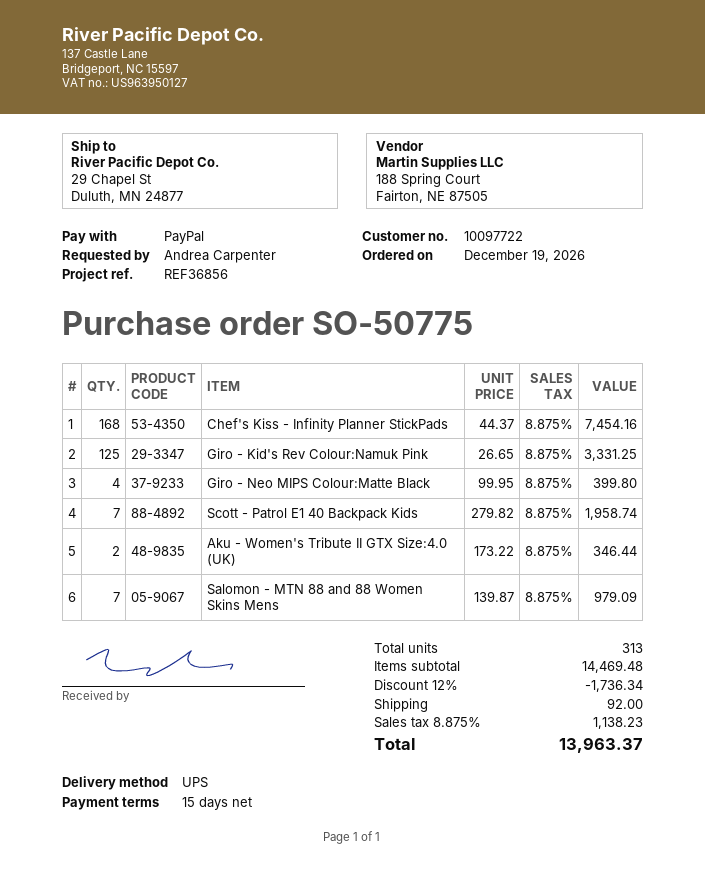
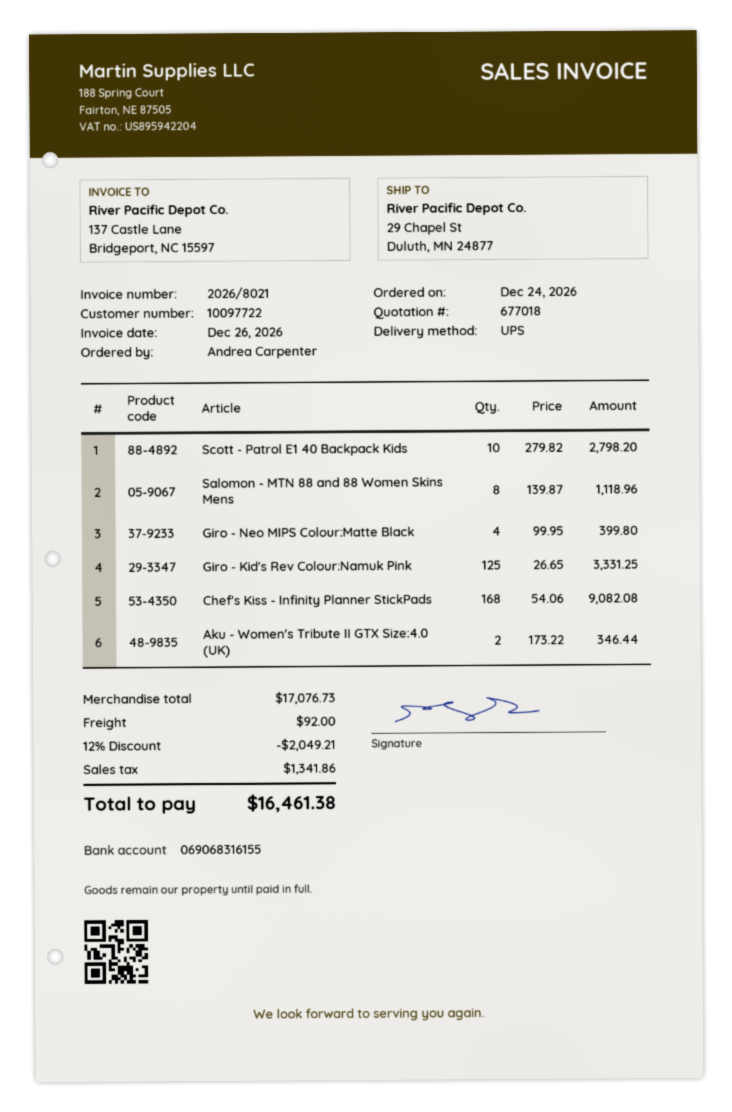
order date: 2026-12-19 -> 2026-12-24
Chef's Kiss - Infinity Planner StickPads: 168 x 44.37 = 7454.16 -> 168 x 54.06 = 9082.08
Scott - Patrol E1 40 Backpack Kids: 7 x 279.82 = 1958.74 -> 10 x 279.82 = 2798.20
Salomon - MTN 88 and 88 Women Skins Mens: 7 x 139.87 = 979.09 -> 8 x 139.87 = 1118.96
subtotal: 14469.48 -> 17076.73
discount: 12% = 1736.34 -> 12% = 2049.21
tax: 1138.23 -> 1341.86
total: 13963.37 -> 16461.38

